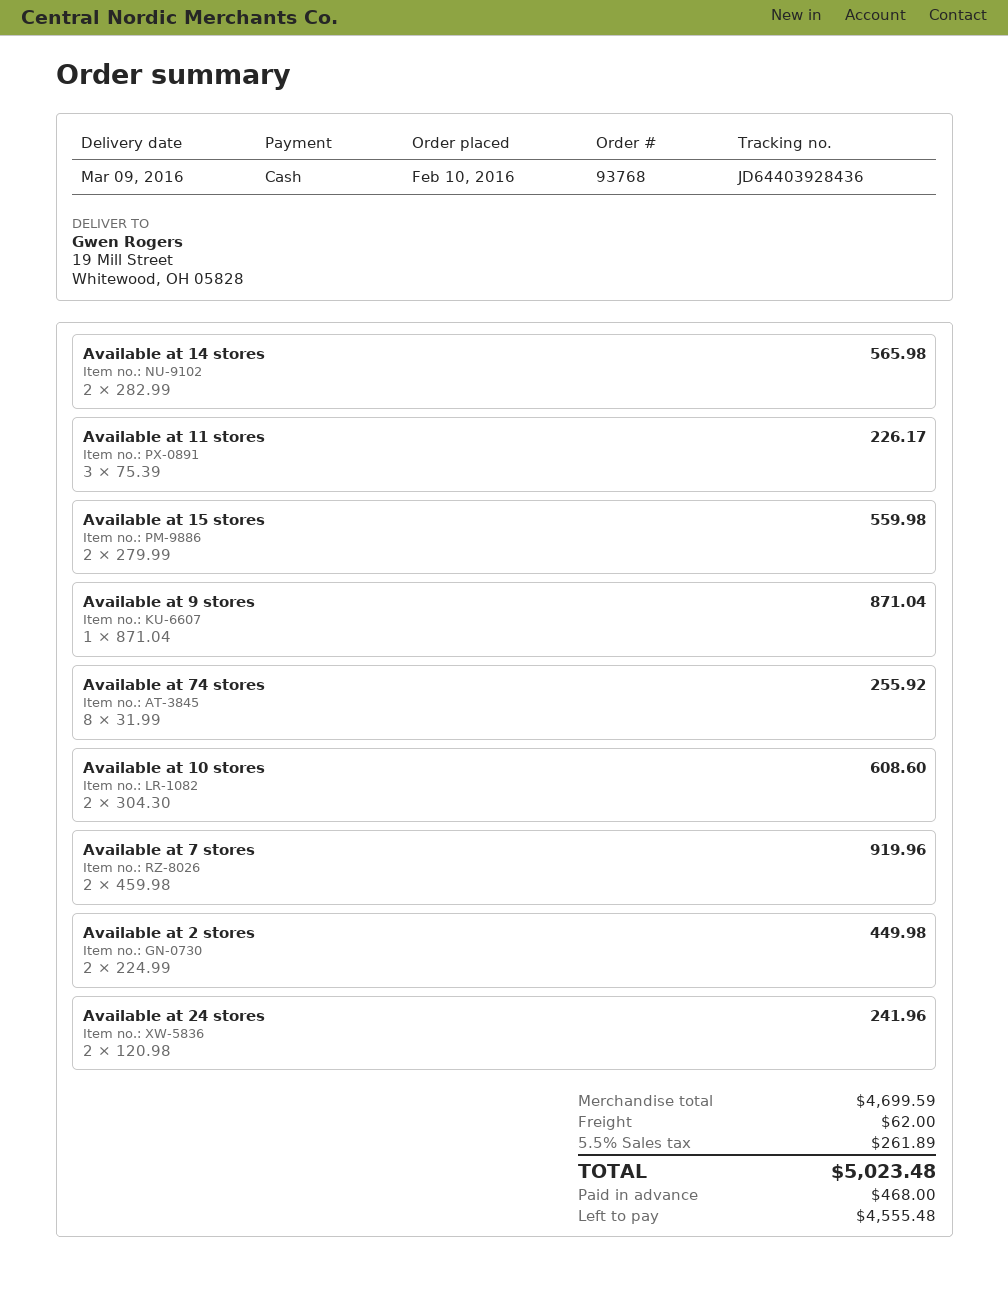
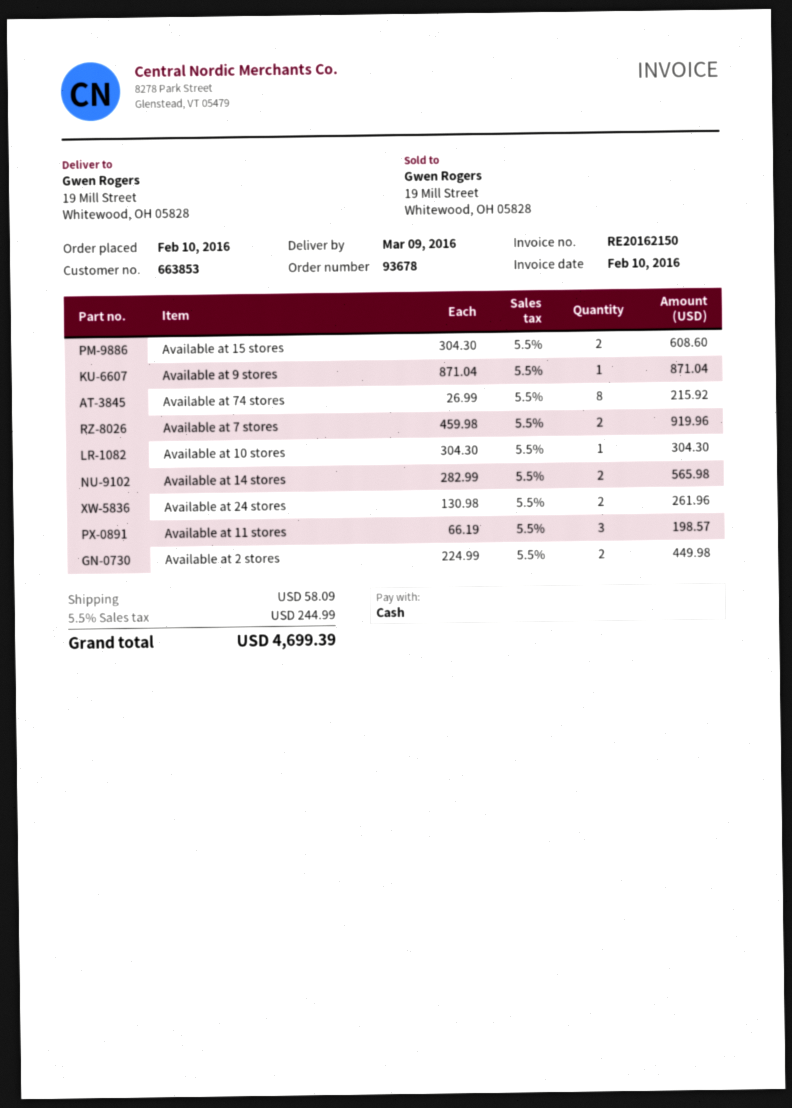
order number: 93768 -> 93678
Available at 11 stores: 3 x 75.39 = 226.17 -> 3 x 66.19 = 198.57
Available at 15 stores: 2 x 279.99 = 559.98 -> 2 x 304.30 = 608.60
Available at 74 stores: 8 x 31.99 = 255.92 -> 8 x 26.99 = 215.92
Available at 10 stores: 2 x 304.30 = 608.60 -> 1 x 304.30 = 304.30
Available at 24 stores: 2 x 120.98 = 241.96 -> 2 x 130.98 = 261.96
shipping: 62.00 -> 58.09
tax: 5.5% = 261.89 -> 5.5% = 244.99
total: 5023.48 -> 4699.39

